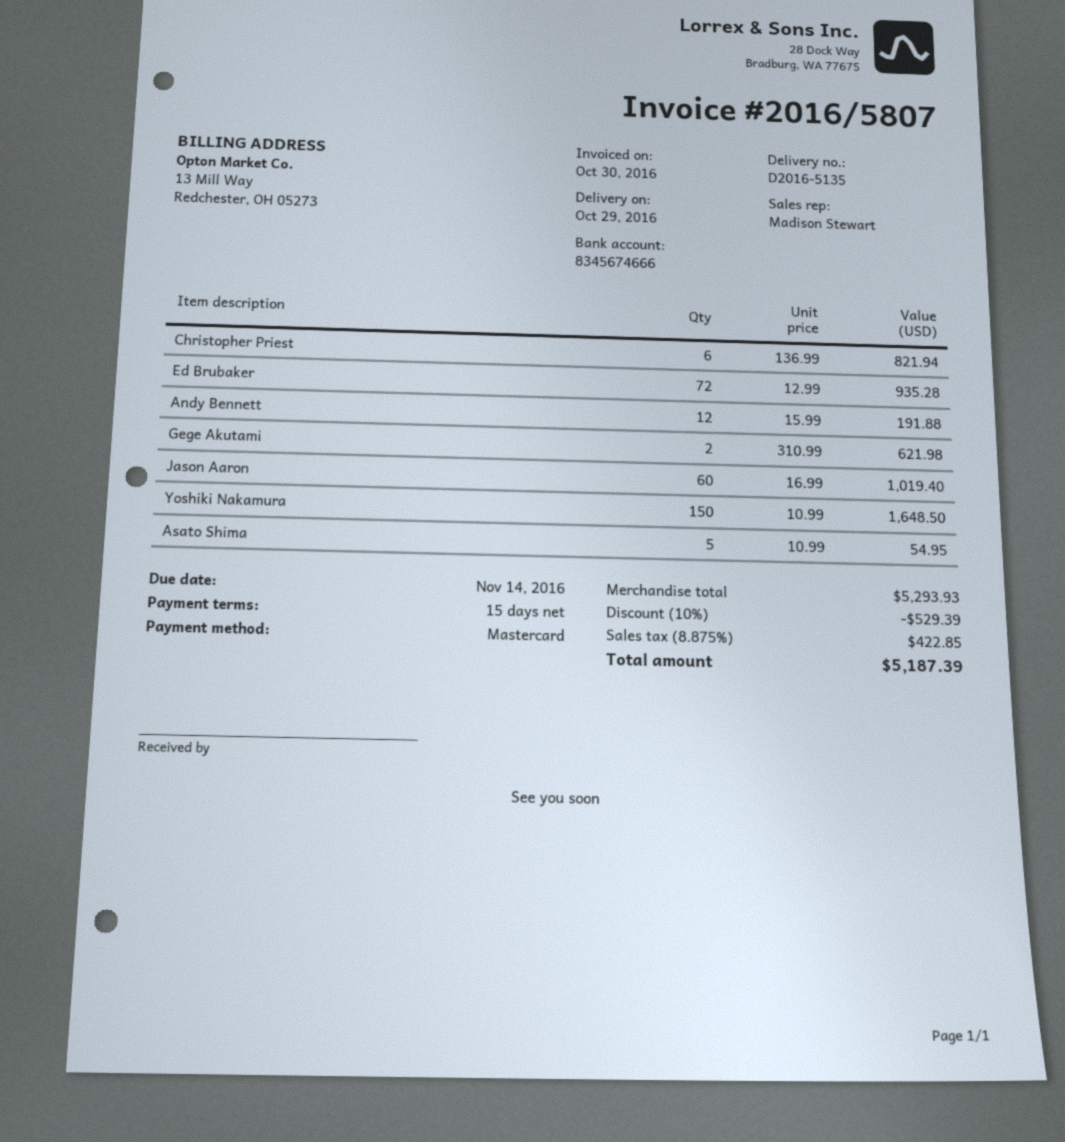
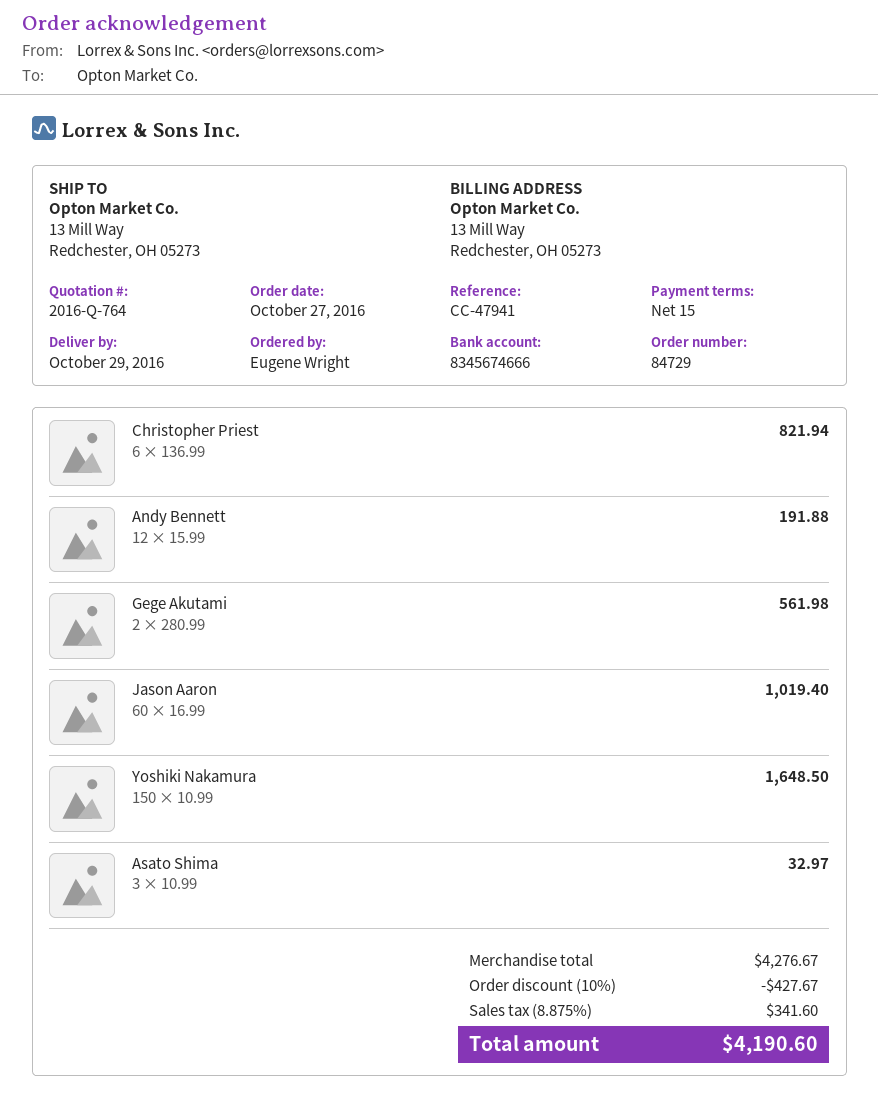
Ed Brubaker: 72 x 12.99 = 935.28 -> none
Gege Akutami: 2 x 310.99 = 621.98 -> 2 x 280.99 = 561.98
Asato Shima: 5 x 10.99 = 54.95 -> 3 x 10.99 = 32.97
subtotal: 5293.93 -> 4276.67
discount: 10% = 529.39 -> 10% = 427.67
tax: 8.875% = 422.85 -> 8.875% = 341.60
total: 5187.39 -> 4190.60

